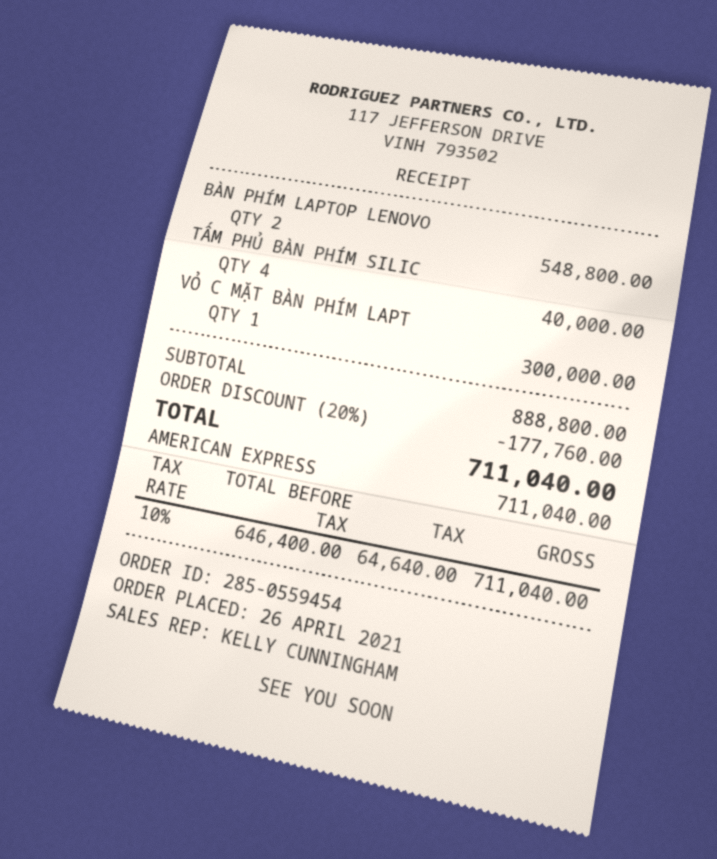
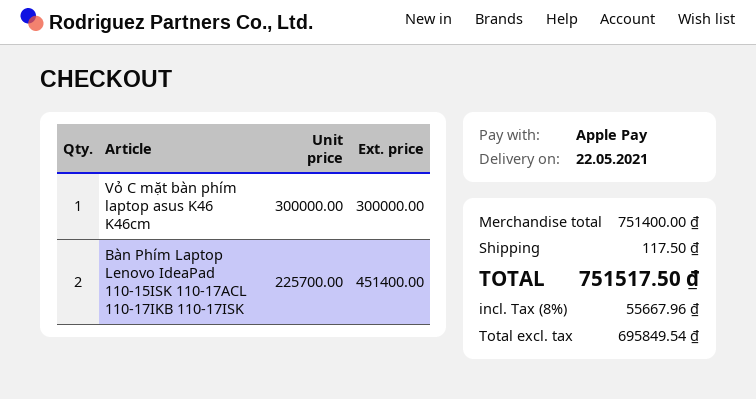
payment method: American Express -> Apple Pay
BÀN PHÍM LAPTOP LENOVO: 2 for 548800.00 -> 2 for 451400.00
TẤM PHỦ BÀN PHÍM SILIC: 4 for 40000.00 -> none
subtotal: 888800.00 -> 751400.00
discount: 20% = 177760.00 -> none
shipping: none -> 117.50
net: 646400.00 -> 695849.54
tax: 10% = 64640.00 -> 8% = 55667.96
total: 711040.00 -> 751517.50

